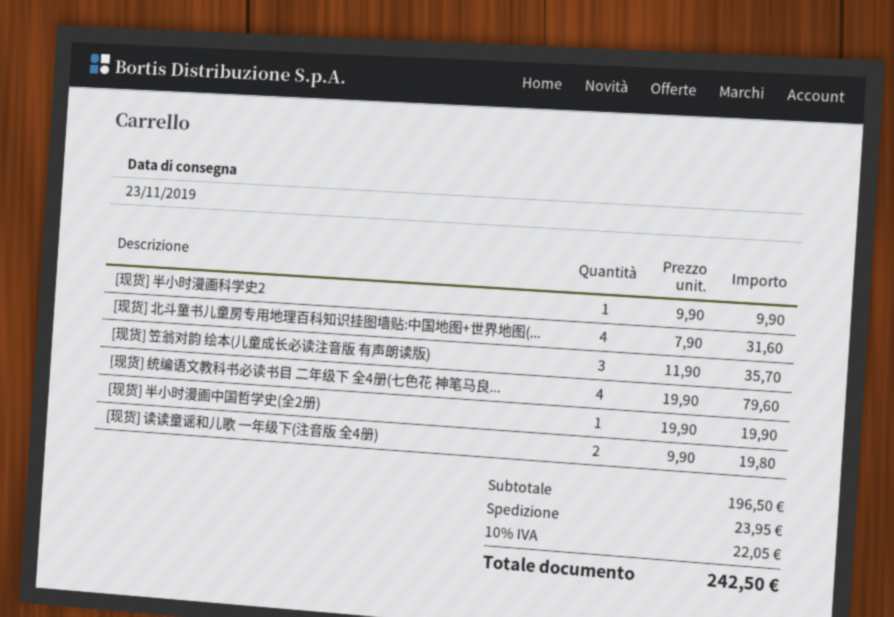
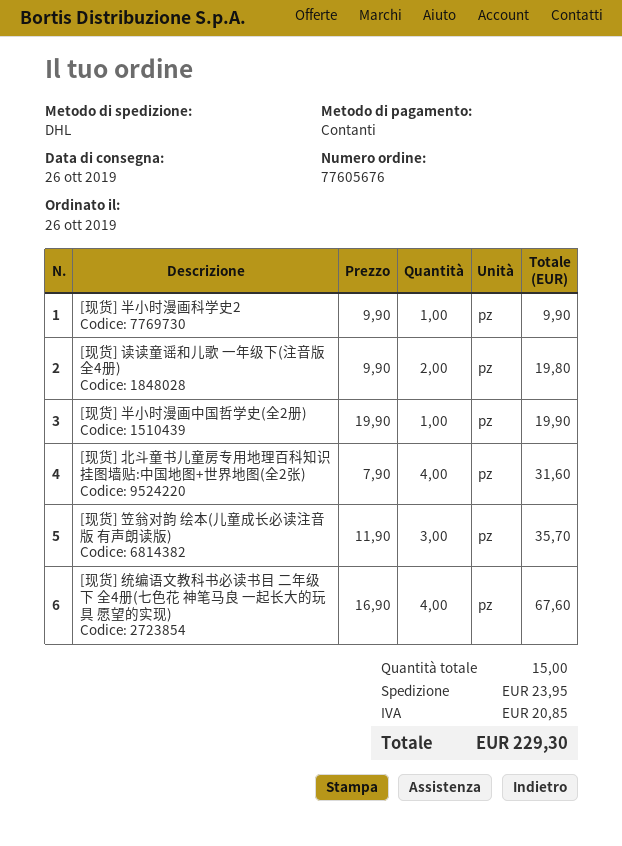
delivery date: 2019-11-23 -> 2019-10-26
[现货] 统编语文教科书必读书目 二年级下 全4册(七色花 神笔马良...: 4 x 19.90 = 79.60 -> 4 x 16.90 = 67.60
tax: 22.05 -> 20.85
total: 242.50 -> 229.30

